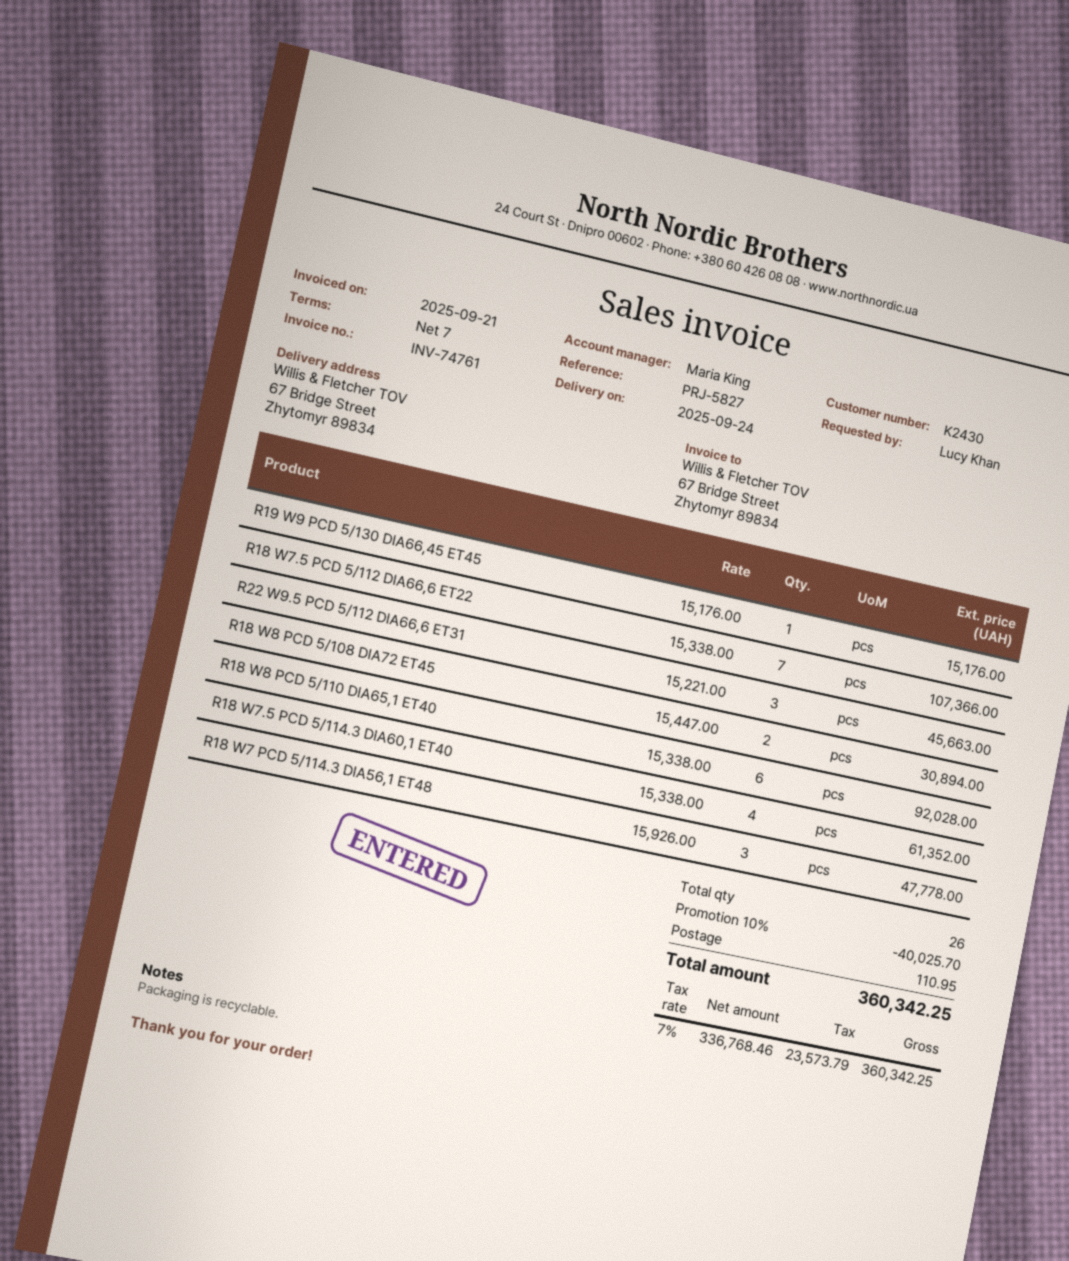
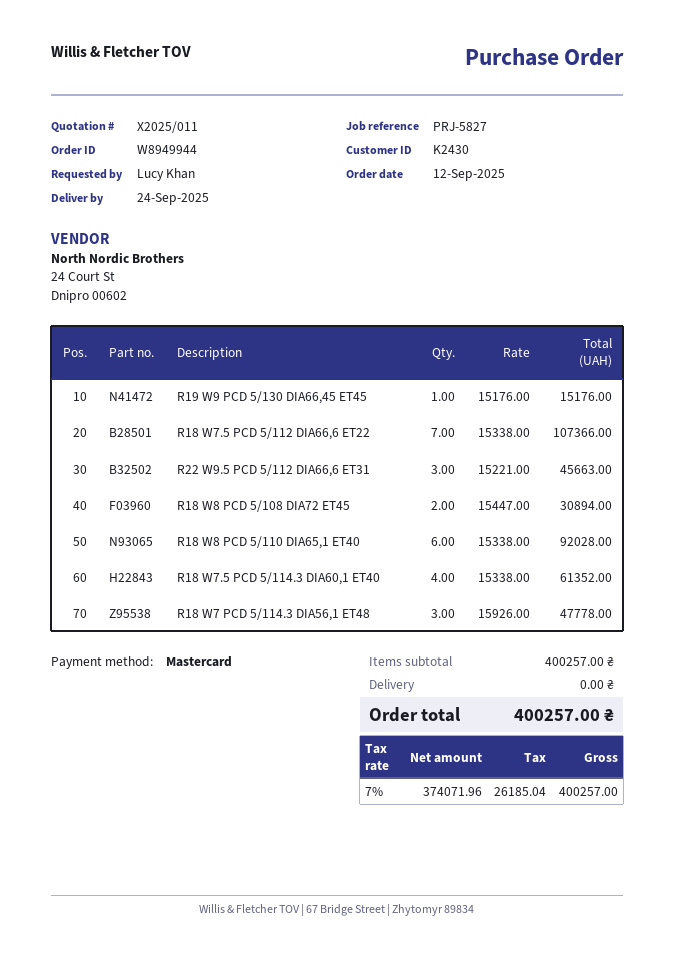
discount: 10% = 40025.70 -> none
shipping: 110.95 -> 0.00
net: 336768.46 -> 374071.96
tax: 7% = 23573.79 -> 7% = 26185.04
total: 360342.25 -> 400257.00

